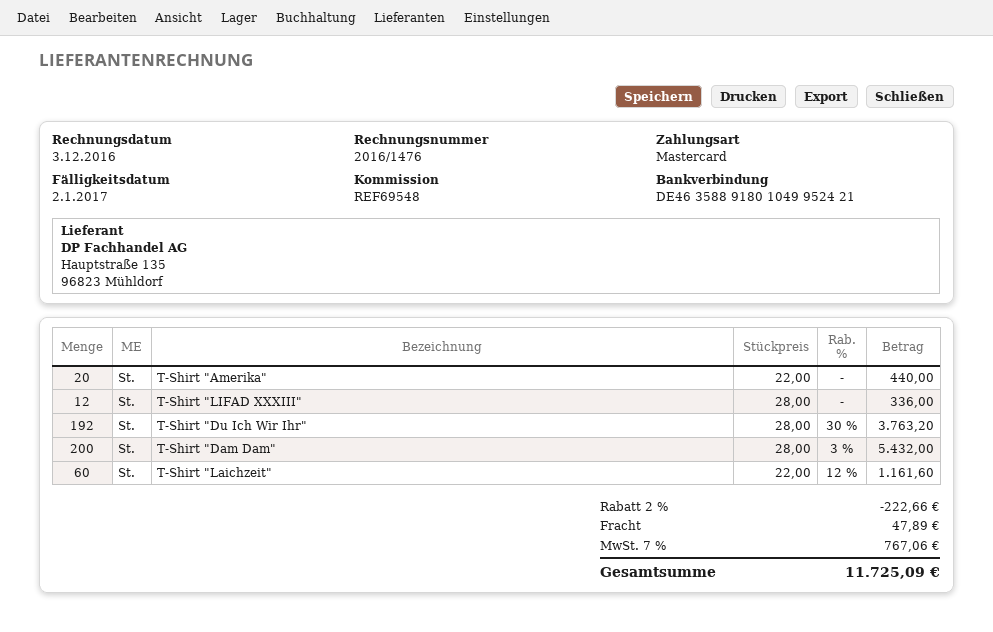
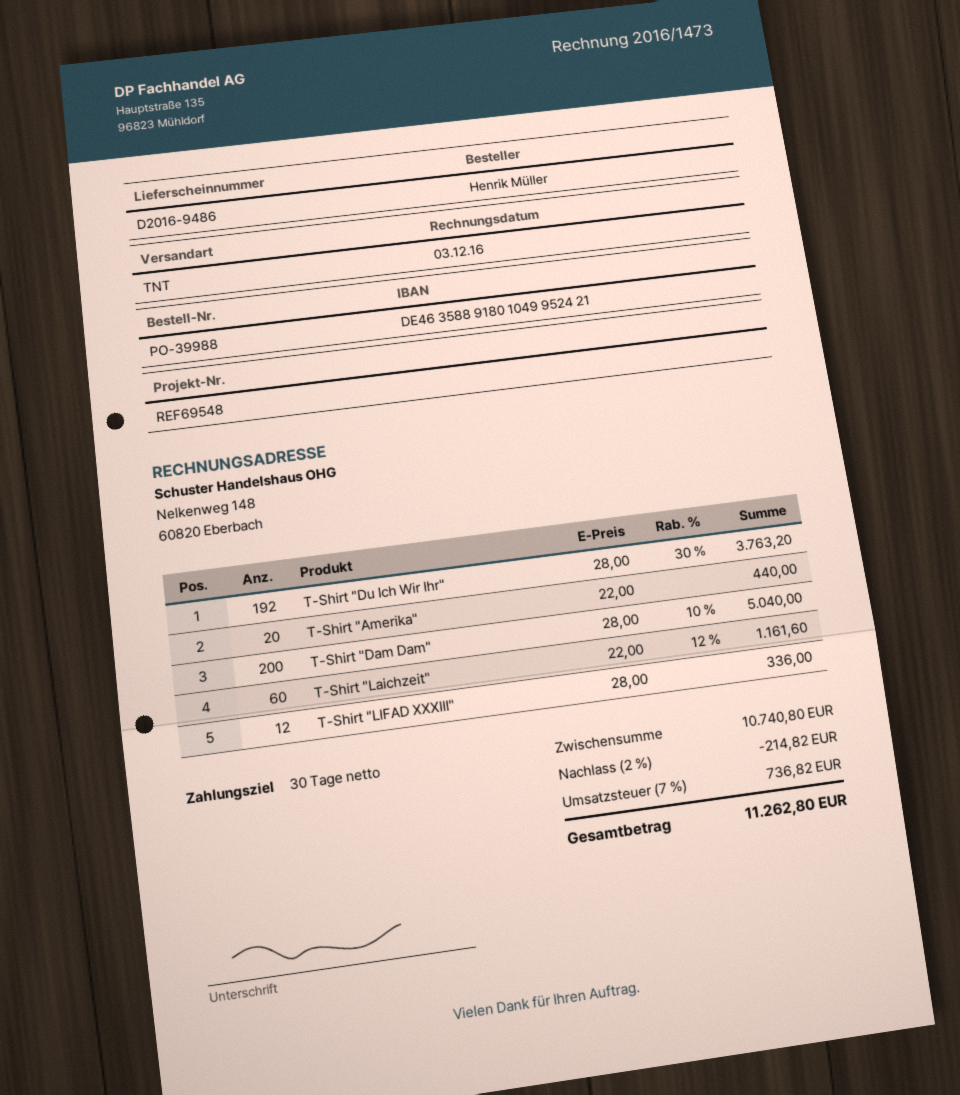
invoice number: 2016/1476 -> 2016/1473
T-Shirt "Dam Dam": 200 x 28.00 - 3% = 5432.00 -> 200 x 28.00 - 10% = 5040.00
discount: 2% = 222.66 -> 2% = 214.82
shipping: 47.89 -> none
tax: 7% = 767.06 -> 7% = 736.82
total: 11725.09 -> 11262.80

